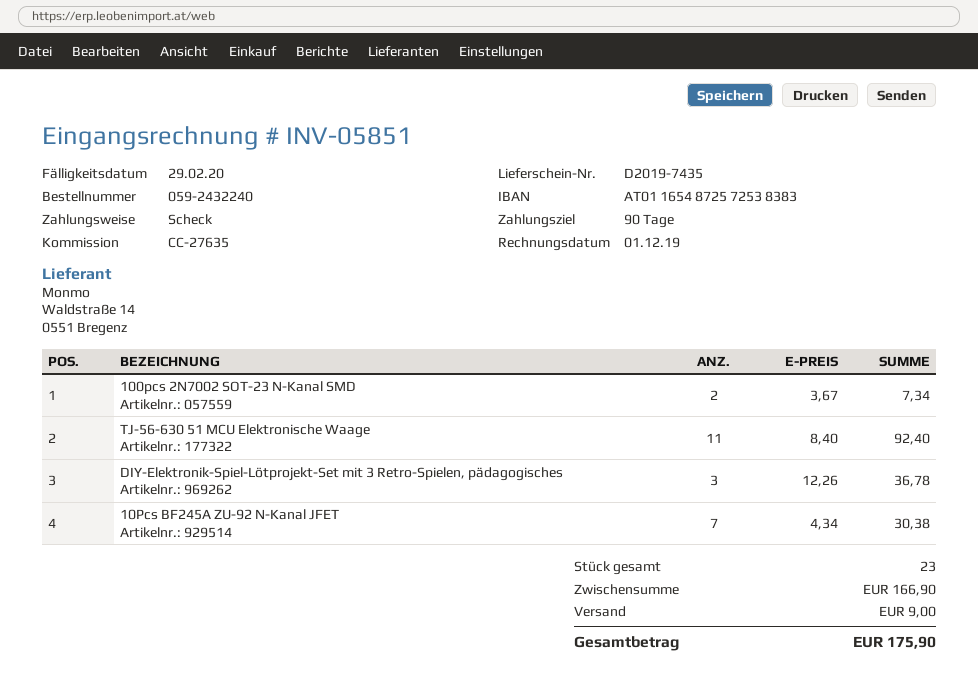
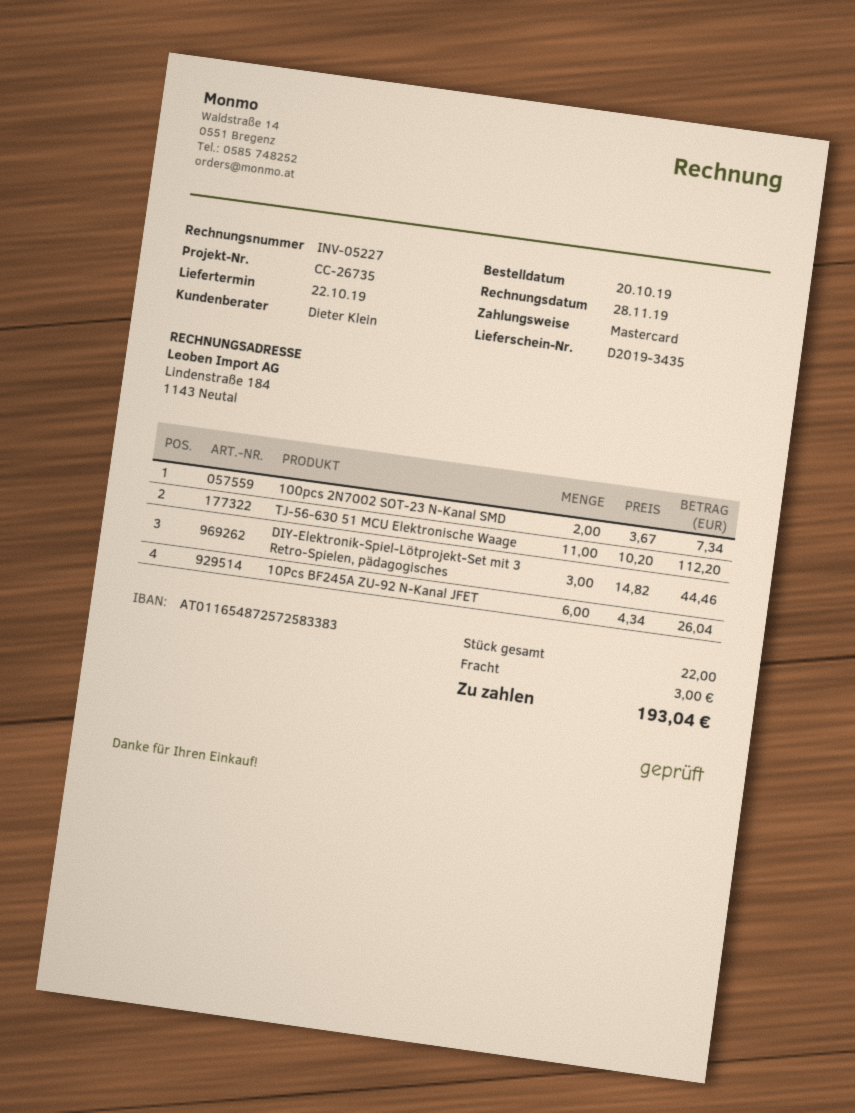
delivery note number: D2019-7435 -> D2019-3435
invoice number: INV-05851 -> INV-05227
invoice date: 2019-12-01 -> 2019-11-28
reference: CC-27635 -> CC-26735
payment method: cheque -> Mastercard
bank account: AT011654872572538383 -> AT011654872572583383
TJ-56-630 51 MCU Elektronische Waage: 11 x 8.40 = 92.40 -> 11 x 10.20 = 112.20
DIY-Elektronik-Spiel-Lötprojekt-Set mit 3 Retro-Spielen, pädagogisches: 3 x 12.26 = 36.78 -> 3 x 14.82 = 44.46
10Pcs BF245A ZU-92 N-Kanal JFET: 7 x 4.34 = 30.38 -> 6 x 4.34 = 26.04
total quantity: 23 -> 22
shipping: 9.00 -> 3.00
total: 175.90 -> 193.04

